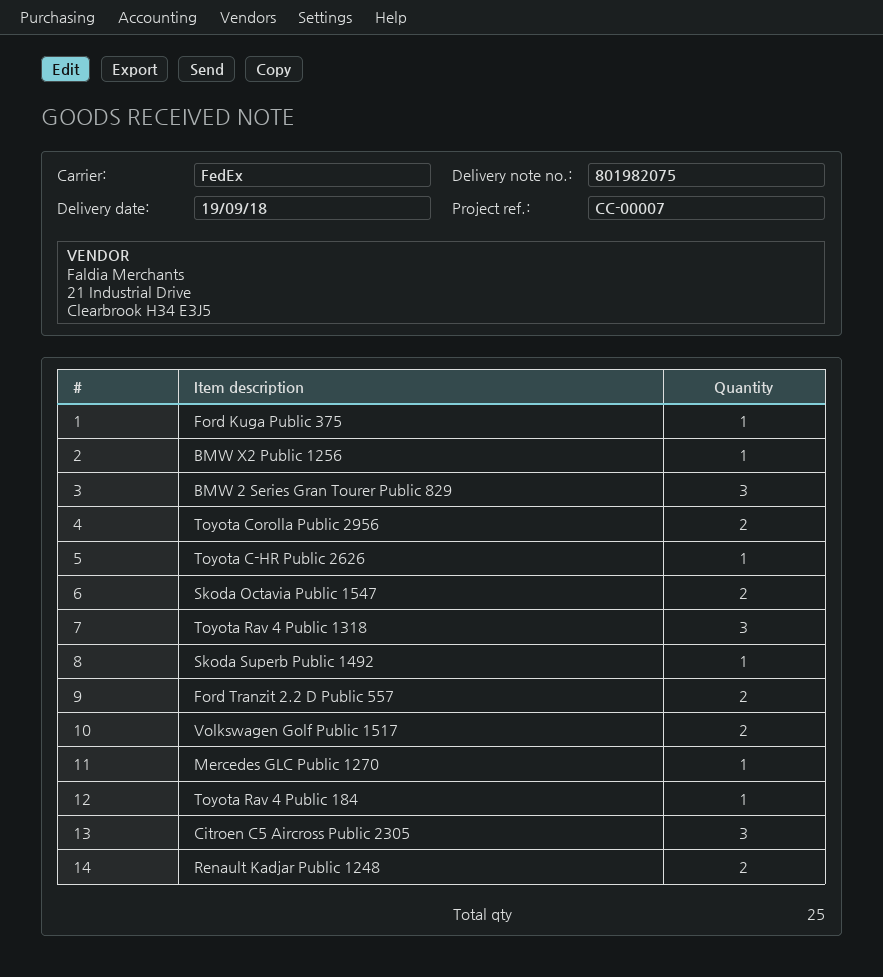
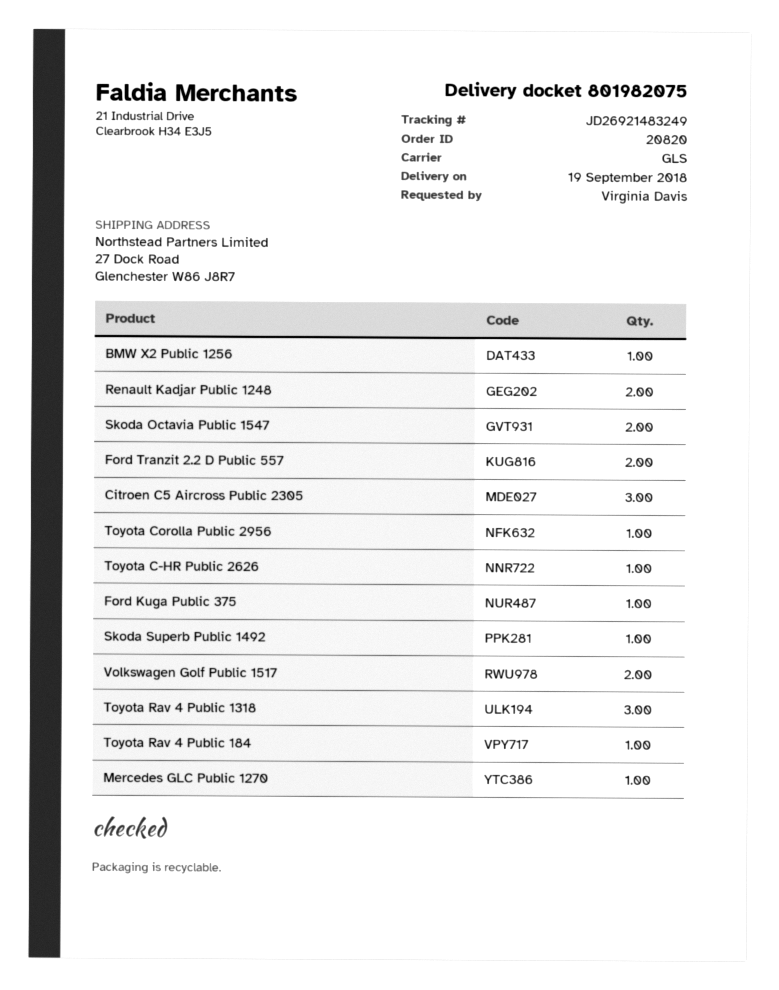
shipping method: FedEx -> GLS
BMW 2 Series Gran Tourer Public 829: 3 -> none
Toyota Corolla Public 2956: 2 -> 1

